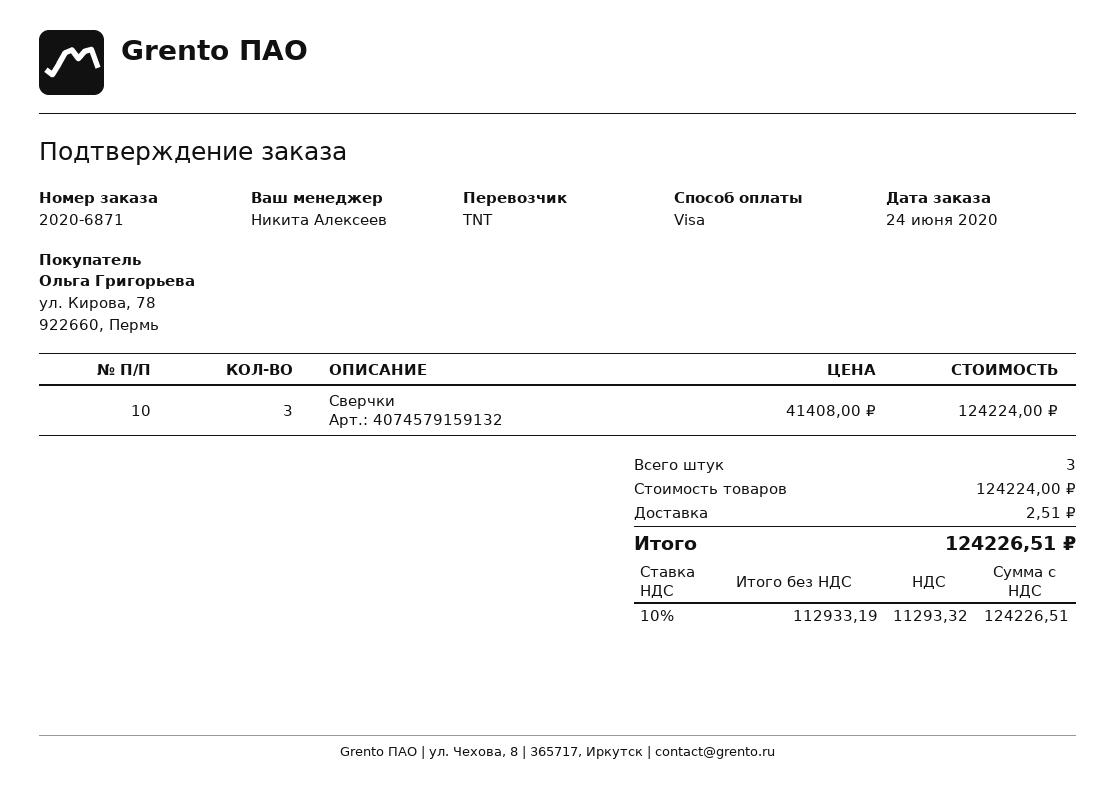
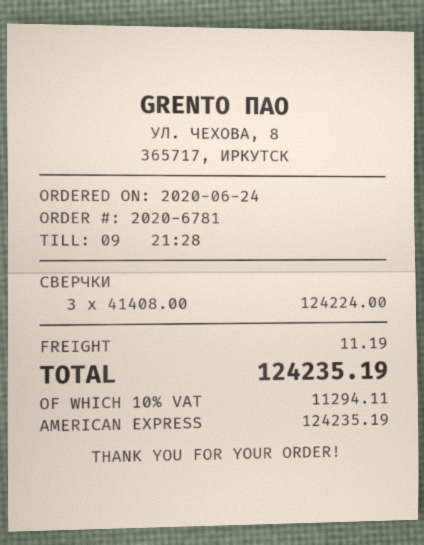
order number: 2020-6871 -> 2020-6781
payment method: Visa -> American Express
shipping: 2.51 -> 11.19
tax: 10% = 11293.32 -> 10% = 11294.11
total: 124226.51 -> 124235.19

